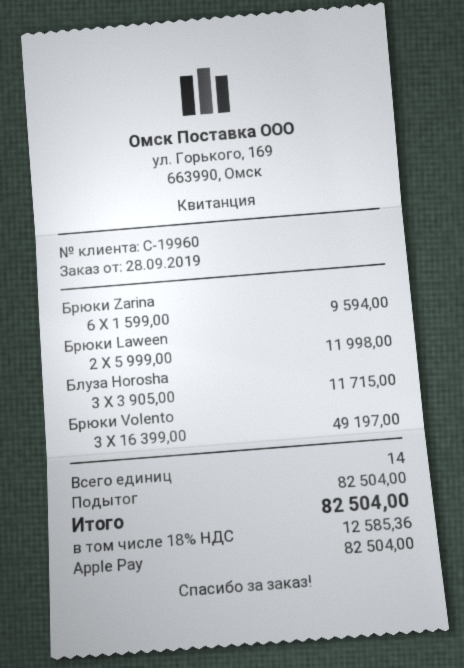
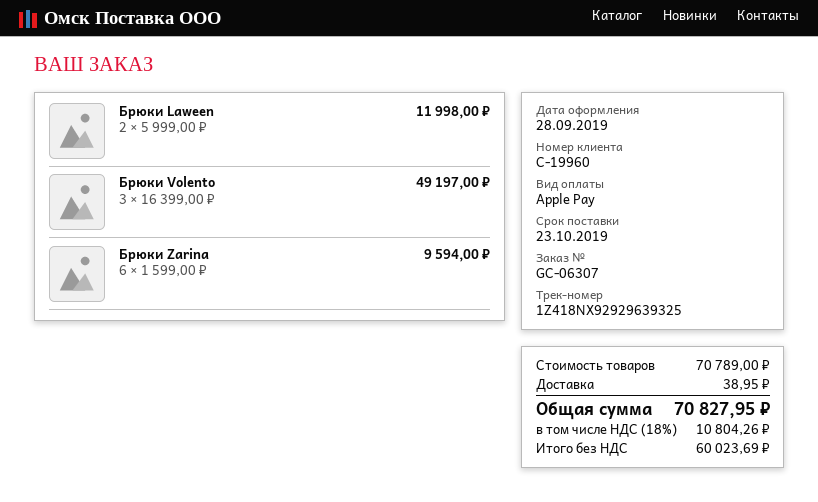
Блуза Horosha: 3 x 3905.00 = 11715.00 -> none
subtotal: 82504.00 -> 70789.00
shipping: none -> 38.95
tax: 18% = 12585.36 -> 18% = 10804.26
total: 82504.00 -> 70827.95

